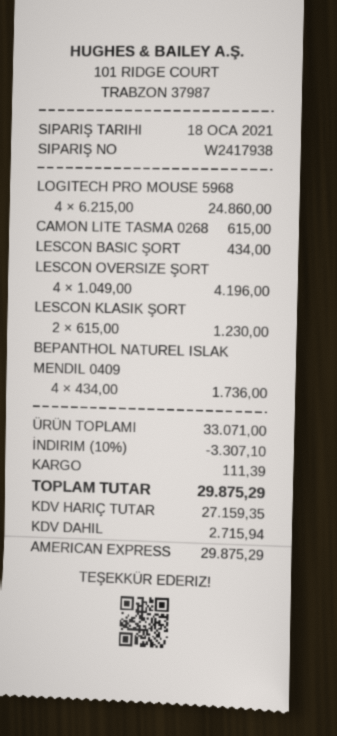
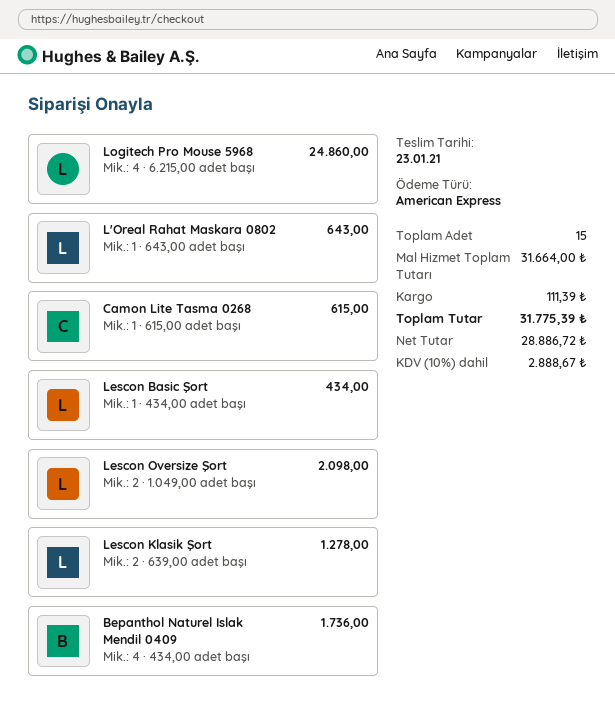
LESCON OVERSIZE ŞORT: 4 x 1049.00 = 4196.00 -> 2 x 1049.00 = 2098.00
LESCON KLASIK ŞORT: 2 x 615.00 = 1230.00 -> 2 x 639.00 = 1278.00
L'Oreal Rahat Maskara 0802: none -> 1 x 643.00 = 643.00
subtotal: 33071.00 -> 31664.00
discount: 10% = 3307.10 -> none
net: 27159.35 -> 28886.72
tax: 2715.94 -> 2888.67
total: 29875.29 -> 31775.39

